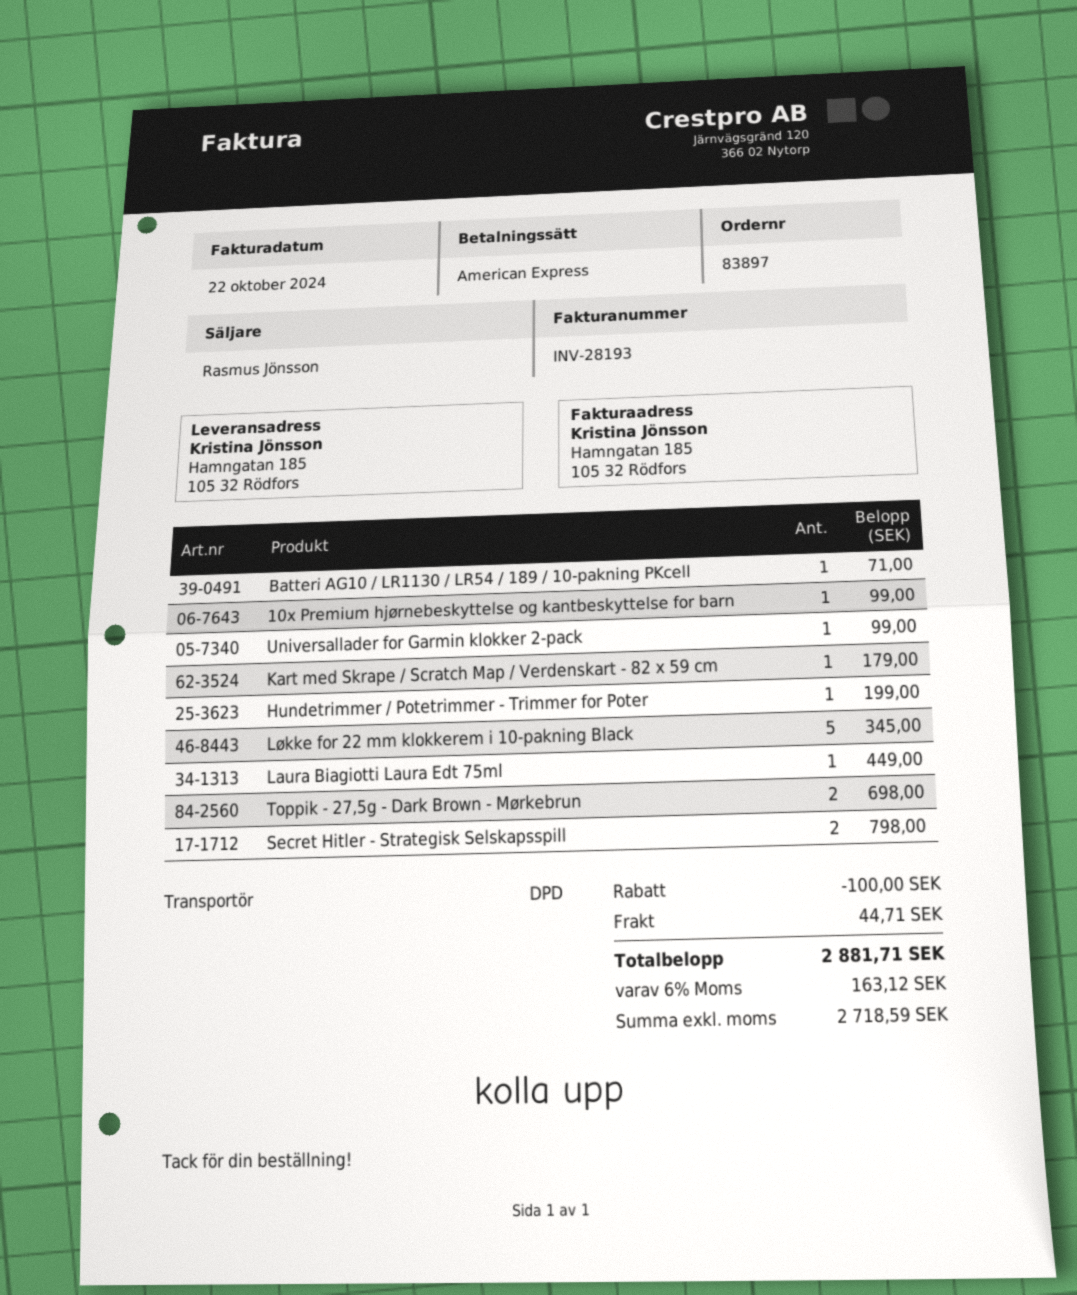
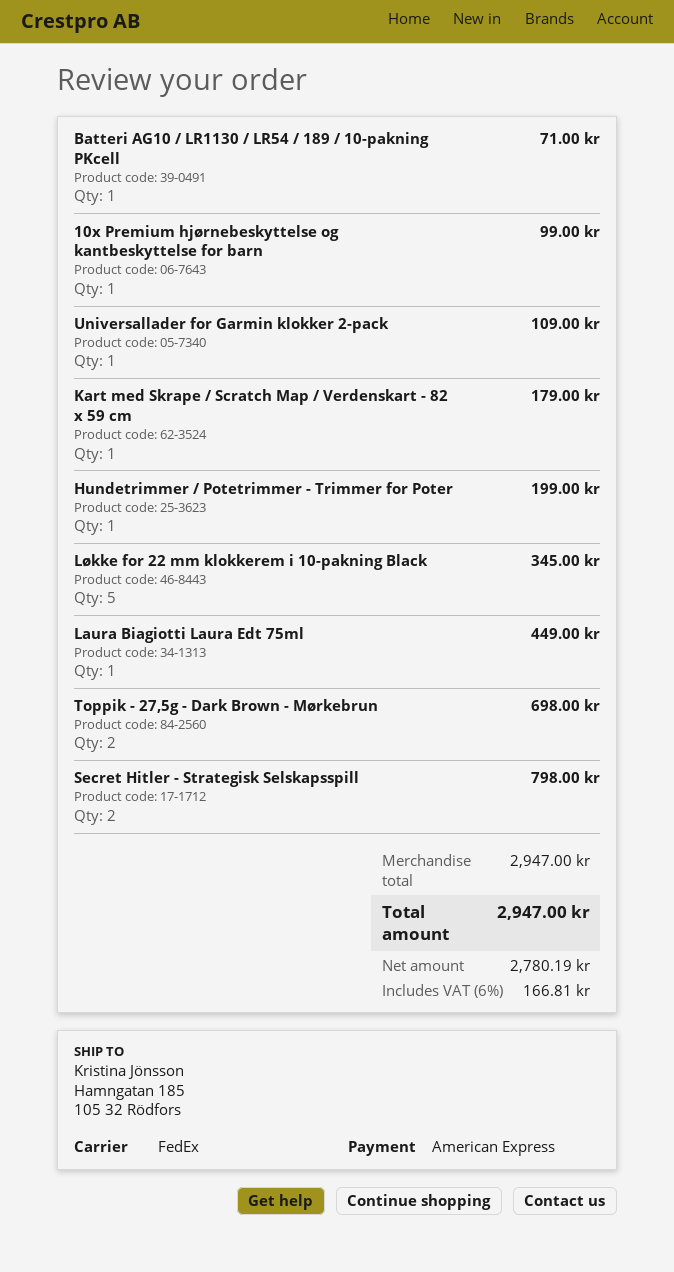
shipping method: DPD -> FedEx
Universallader for Garmin klokker 2-pack: 1 for 99.00 -> 1 for 109.00
discount: 100.00 -> none
shipping: 44.71 -> none
net: 2718.59 -> 2780.19
tax: 6% = 163.12 -> 6% = 166.81
total: 2881.71 -> 2947.00

